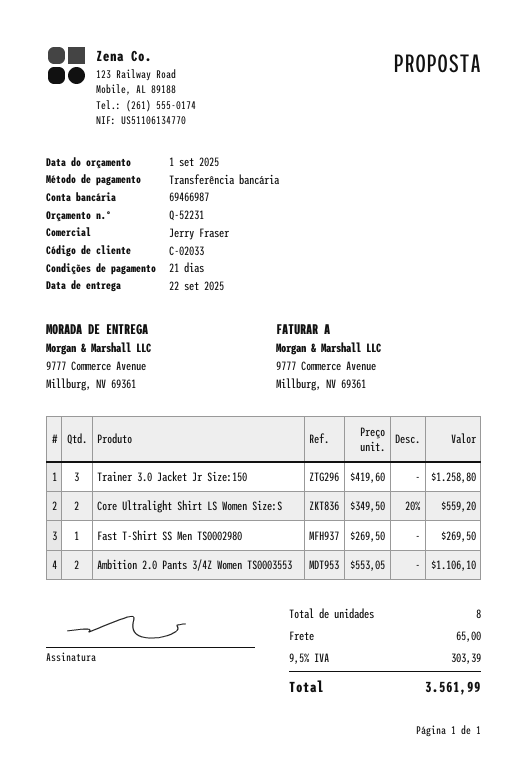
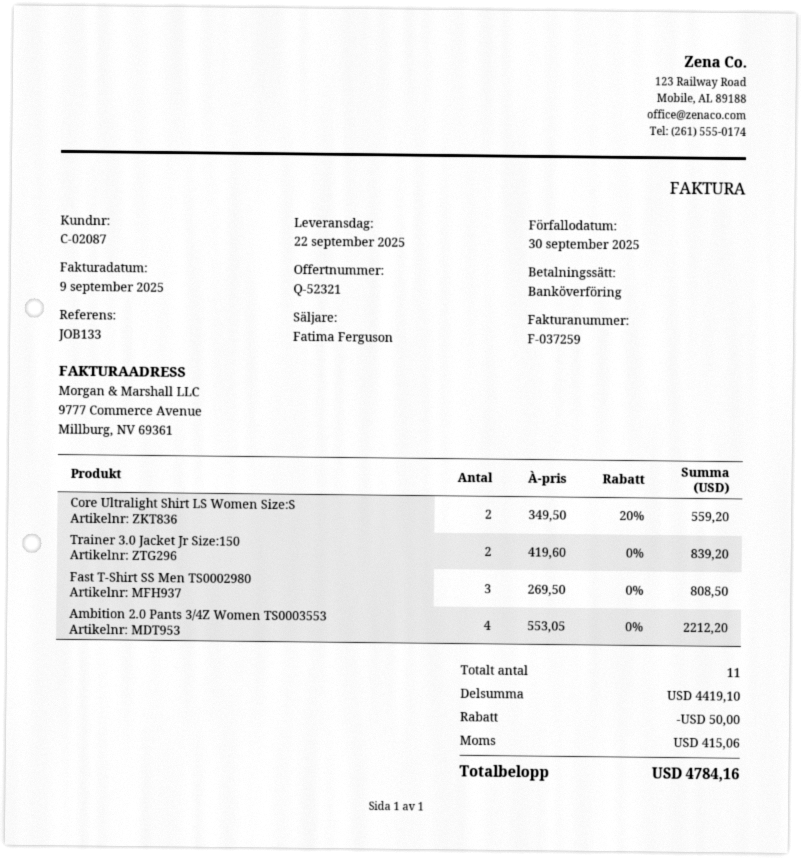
quote number: Q-52231 -> Q-52321
customer number: C-02033 -> C-02087
sales rep: Jerry Fraser -> Fatima Ferguson
Trainer 3.0 Jacket Jr Size:150: 3 x 419.60 = 1258.80 -> 2 x 419.60 = 839.20
Fast T-Shirt SS Men TS0002980: 1 x 269.50 = 269.50 -> 3 x 269.50 = 808.50
Ambition 2.0 Pants 3/4Z Women TS0003553: 2 x 553.05 = 1106.10 -> 4 x 553.05 = 2212.20
total quantity: 8 -> 11
discount: none -> 50.00
shipping: 65.00 -> none
tax: 303.39 -> 415.06
total: 3561.99 -> 4784.16

